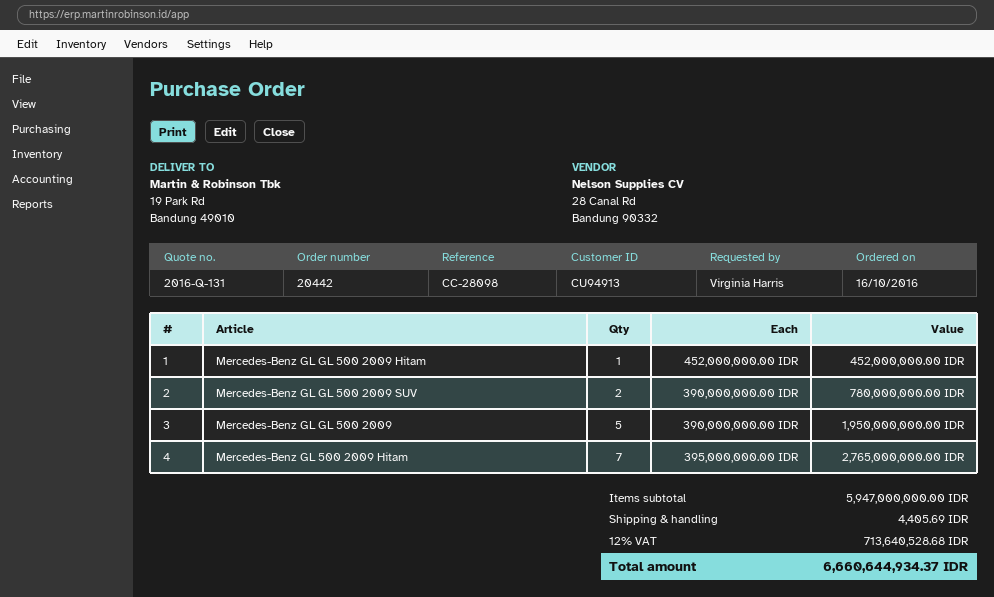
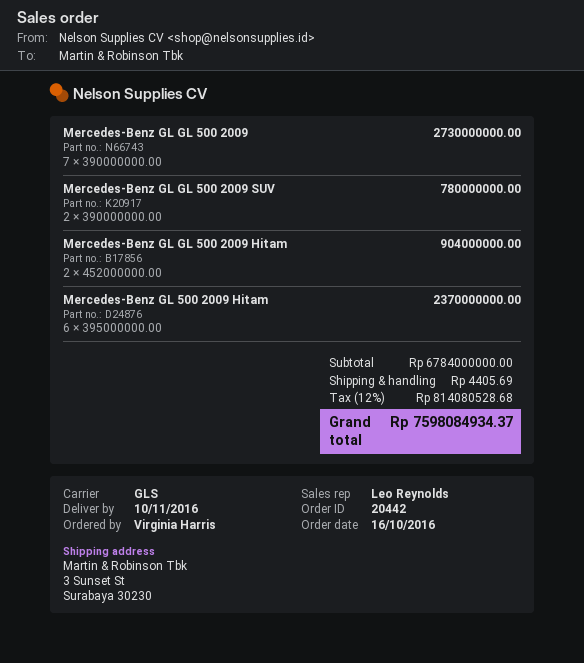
ship to: 19 Park Rd, Bandung 49010 -> 3 Sunset St, Surabaya 30230
Mercedes-Benz GL GL 500 2009 Hitam: 1 x 452000000.00 = 452000000.00 -> 2 x 452000000.00 = 904000000.00
Mercedes-Benz GL GL 500 2009: 5 x 390000000.00 = 1950000000.00 -> 7 x 390000000.00 = 2730000000.00
Mercedes-Benz GL 500 2009 Hitam: 7 x 395000000.00 = 2765000000.00 -> 6 x 395000000.00 = 2370000000.00
subtotal: 5947000000.00 -> 6784000000.00
tax: 12% = 713640528.68 -> 12% = 814080528.68
total: 6660644934.37 -> 7598084934.37

